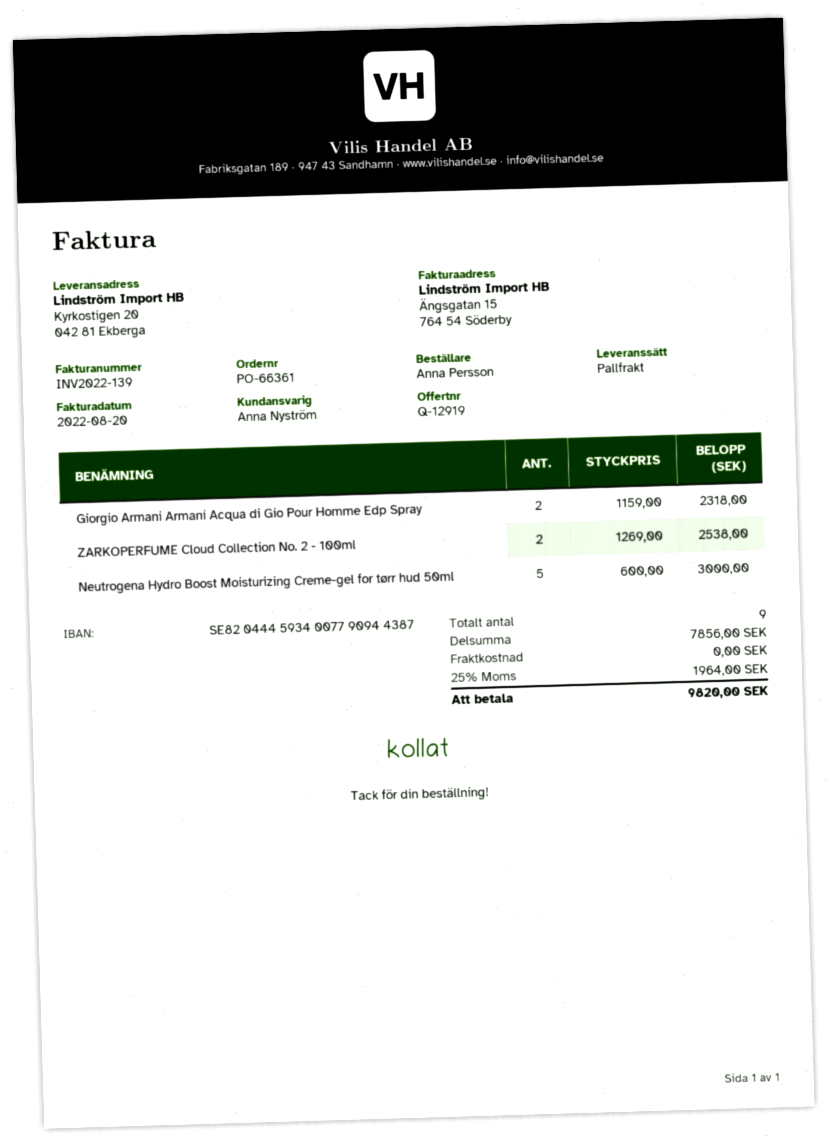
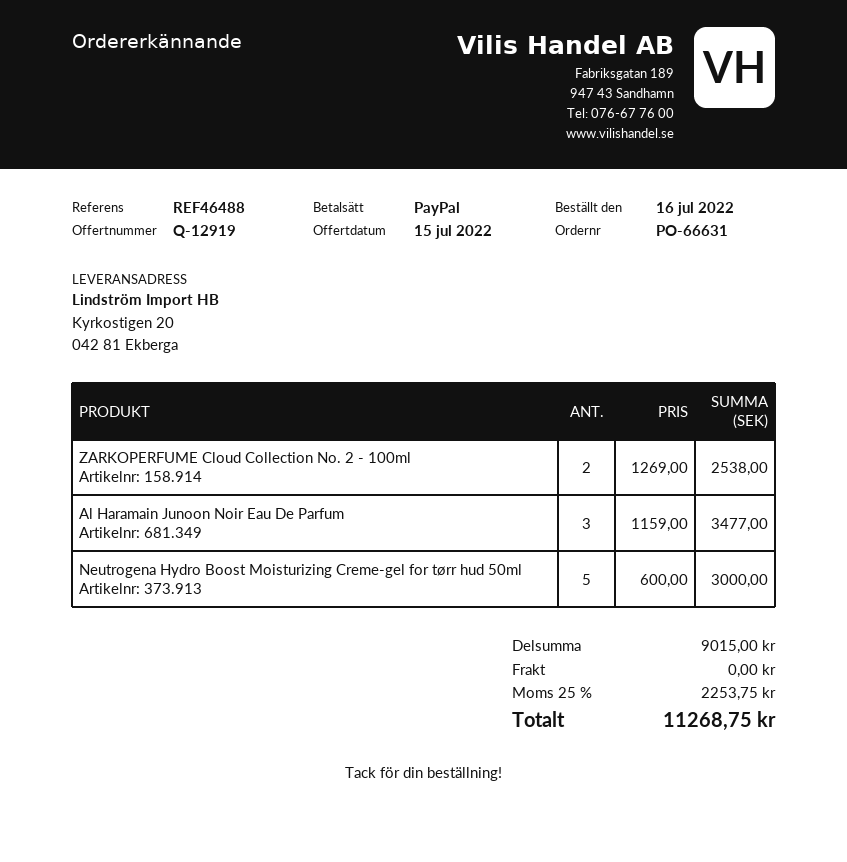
order number: PO-66361 -> PO-66631
Giorgio Armani Armani Acqua di Gio Pour Homme Edp Spray: 2 x 1159.00 = 2318.00 -> none
Al Haramain Junoon Noir Eau De Parfum: none -> 3 x 1159.00 = 3477.00
subtotal: 7856.00 -> 9015.00
tax: 25% = 1964.00 -> 25% = 2253.75
total: 9820.00 -> 11268.75

